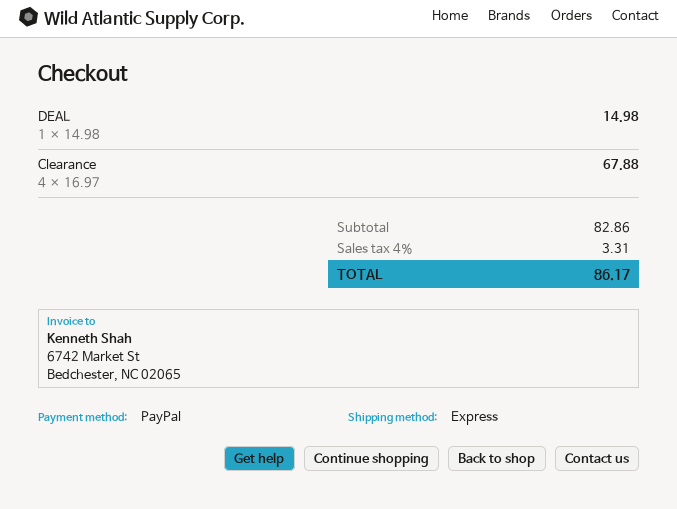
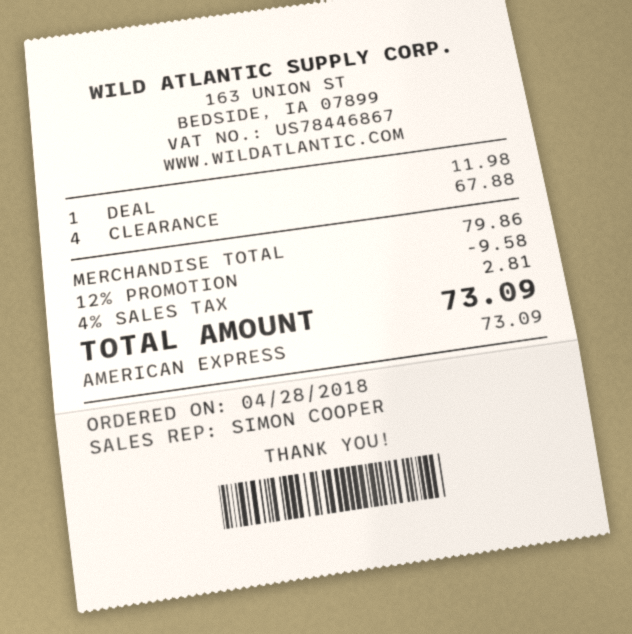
payment method: PayPal -> American Express
DEAL: 1 for 14.98 -> 1 for 11.98
subtotal: 82.86 -> 79.86
discount: none -> 12% = 9.58
tax: 4% = 3.31 -> 4% = 2.81
total: 86.17 -> 73.09

